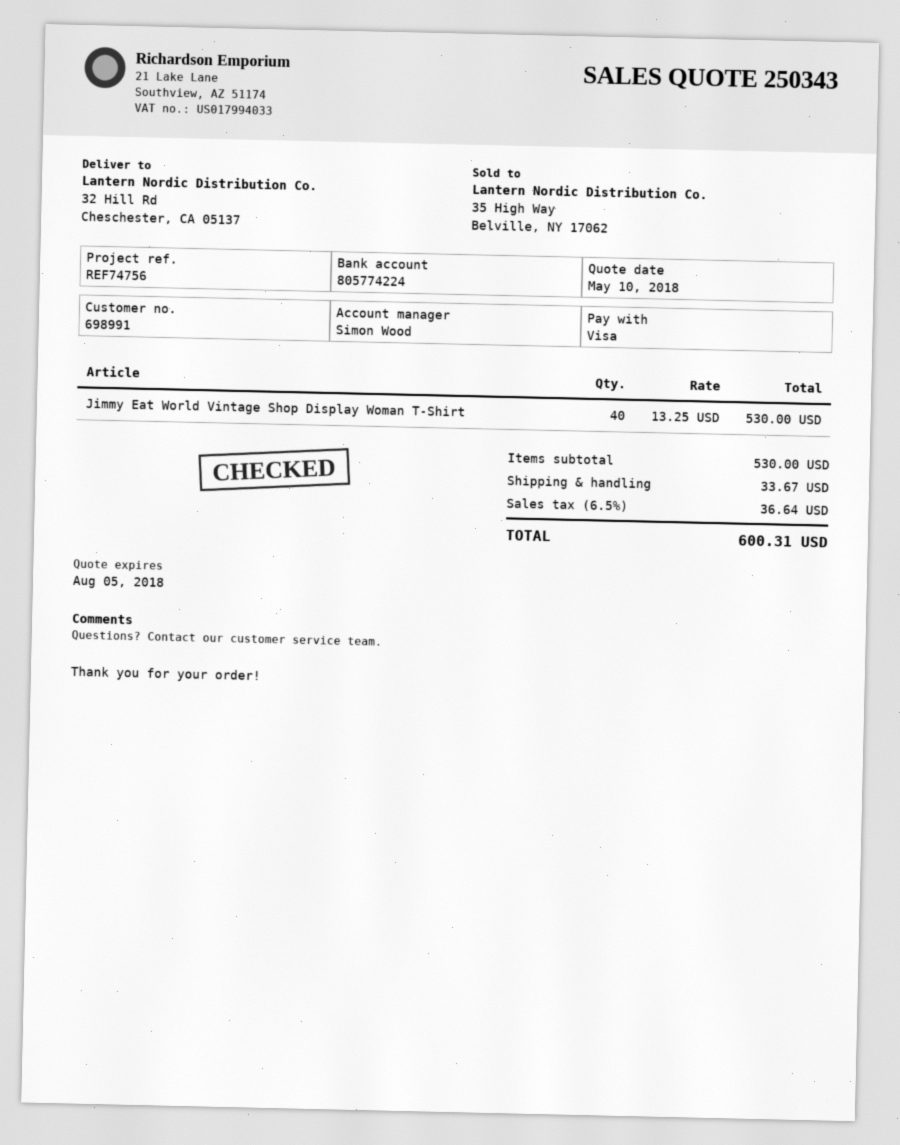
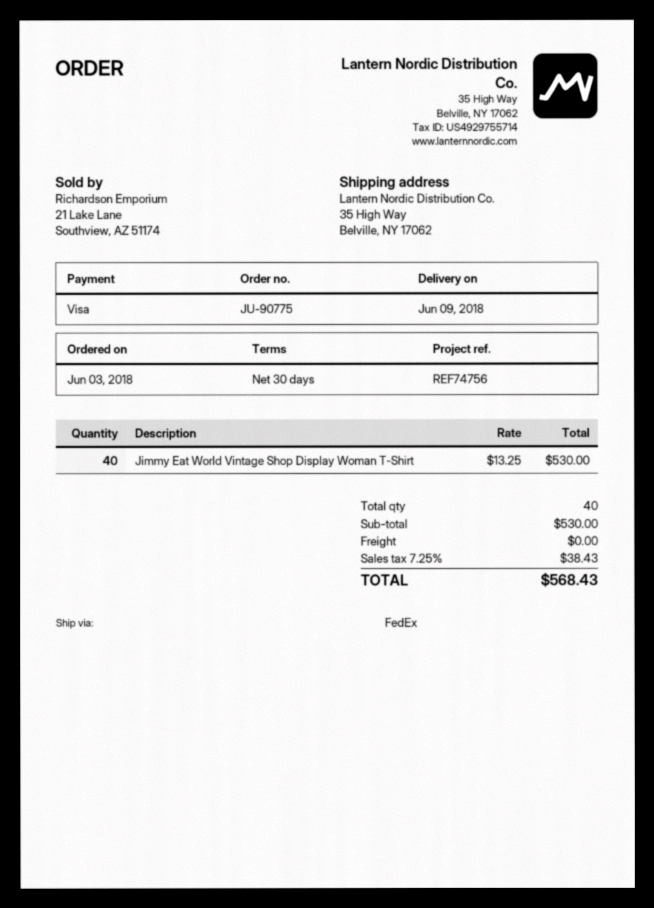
ship to: 32 Hill Rd, Cheschester, CA 05137 -> 35 High Way, Belville, NY 17062
shipping: 33.67 -> 0.00
tax: 6.5% = 36.64 -> 7.25% = 38.43
total: 600.31 -> 568.43

